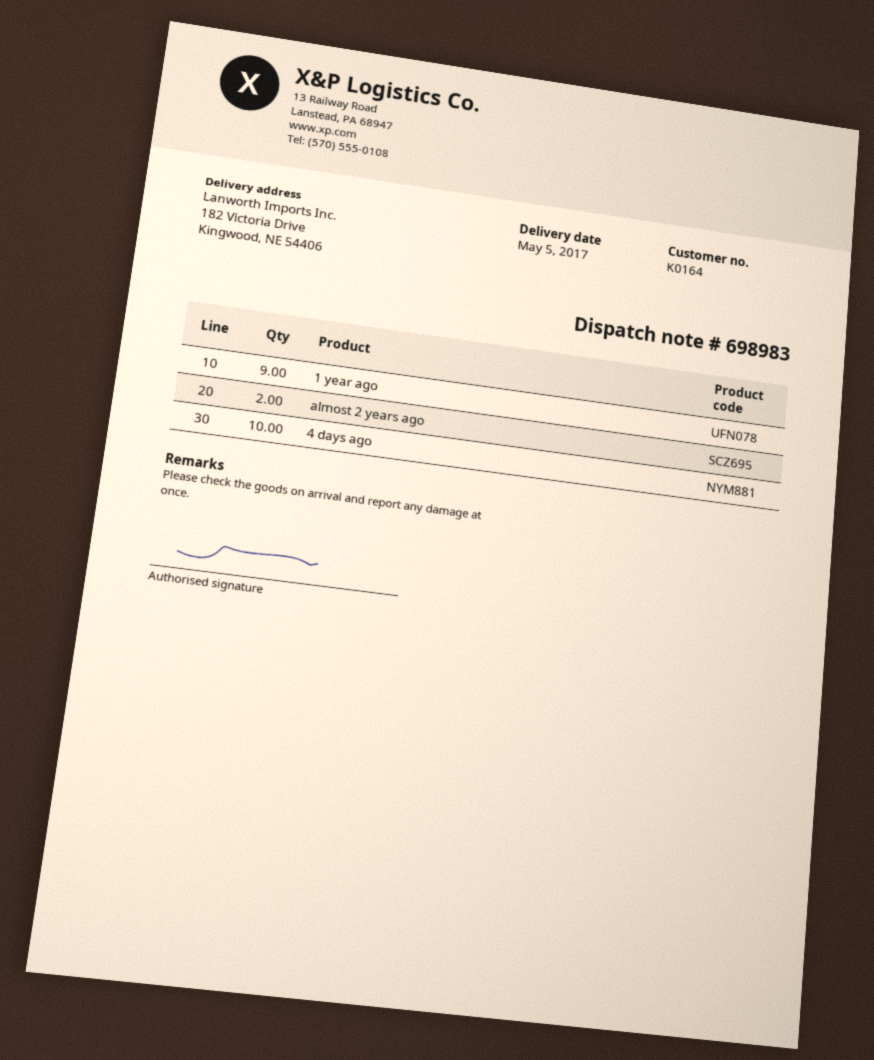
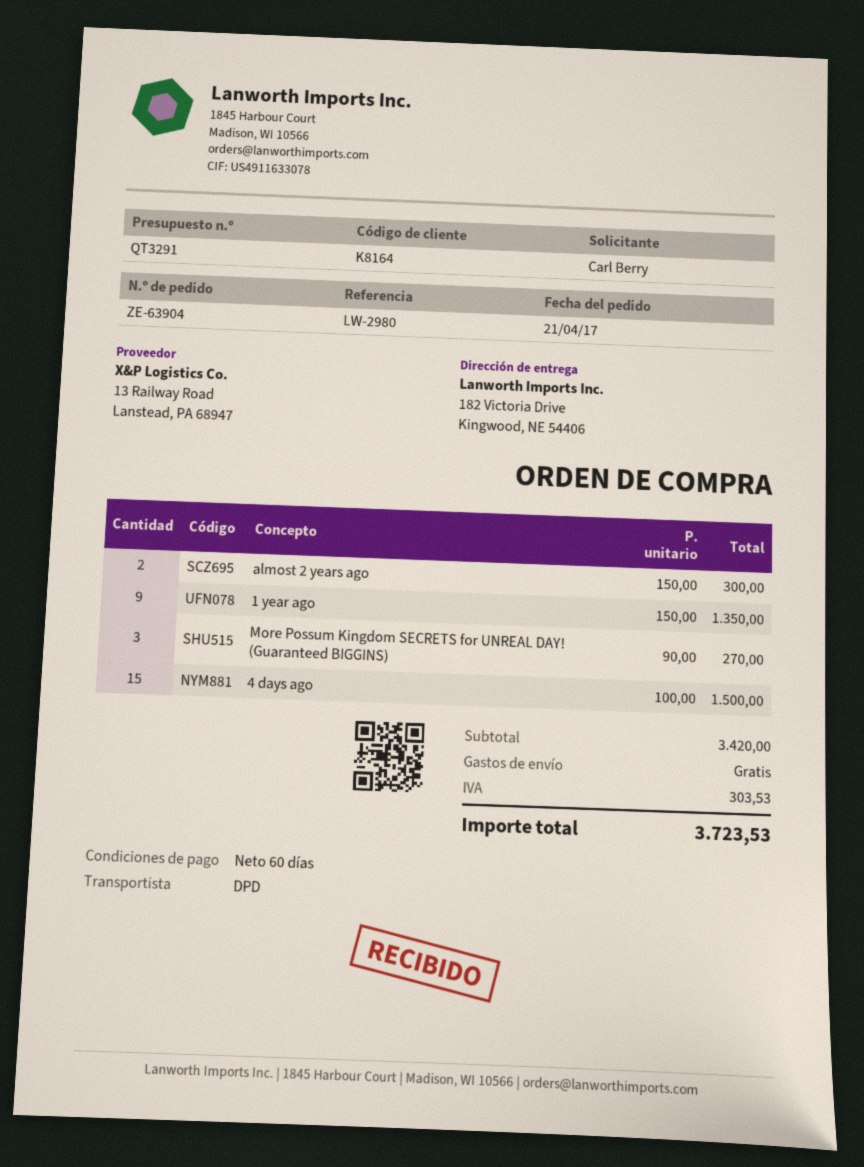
customer number: K0164 -> K8164
4 days ago: 10 -> 15
More Possum Kingdom SECRETS for UNREAL DAY! (Guaranteed BIGGINS): none -> 3

